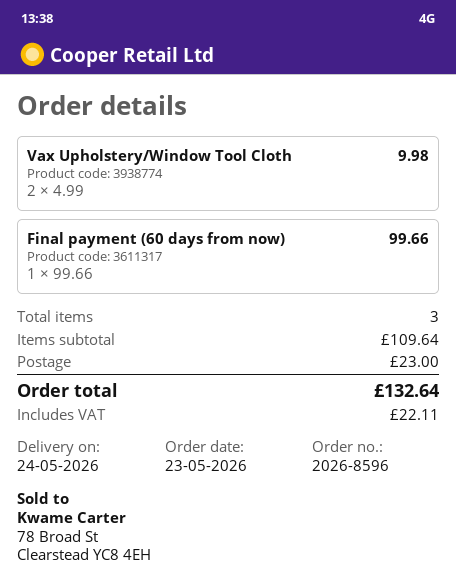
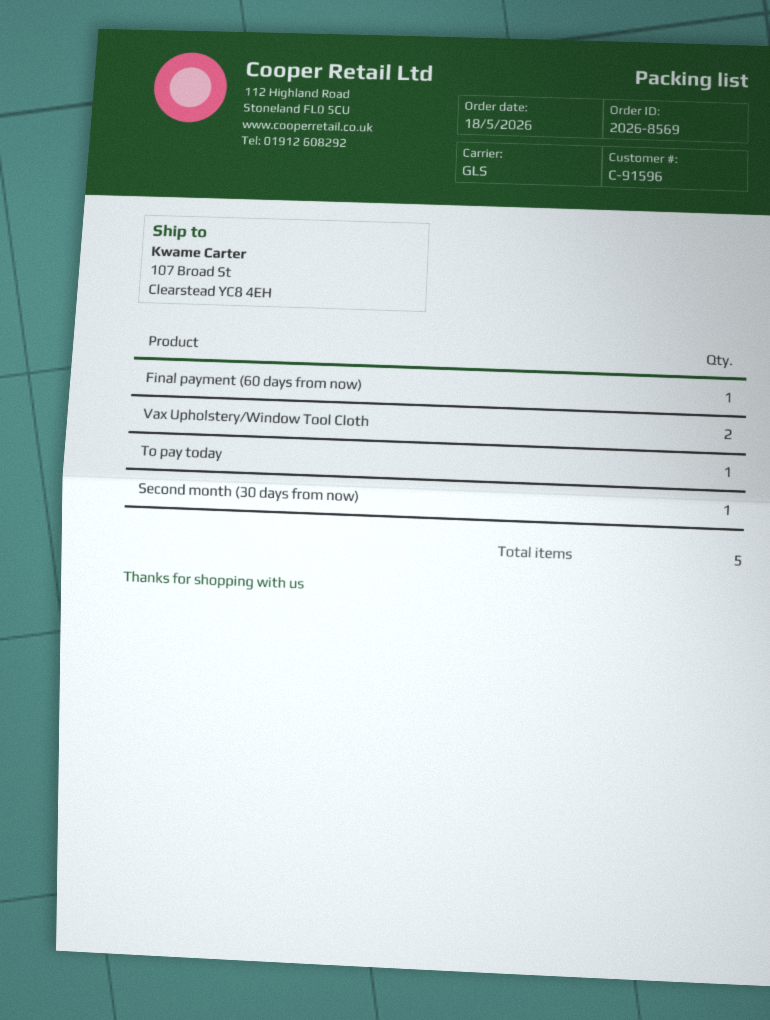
order number: 2026-8596 -> 2026-8569
order date: 2026-05-23 -> 2026-05-18
To pay today: none -> 1
Second month (30 days from now): none -> 1
total quantity: 3 -> 5

